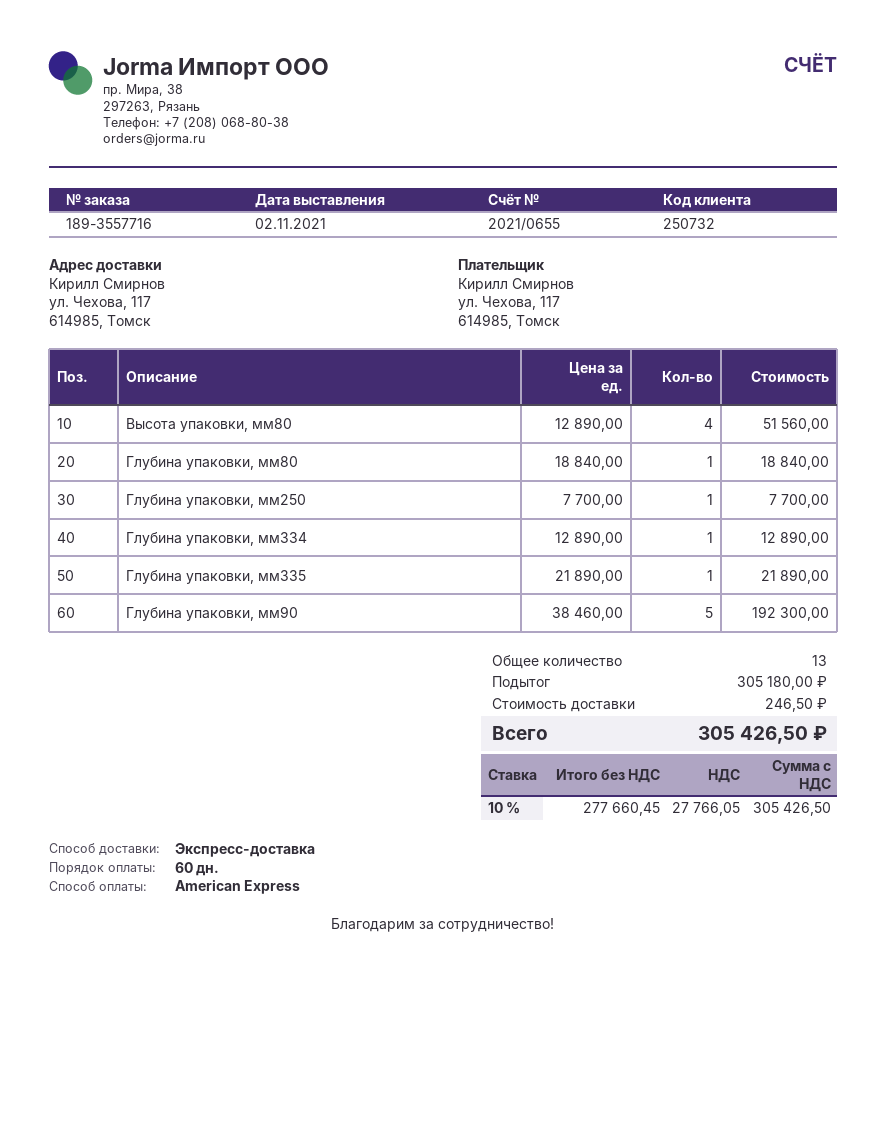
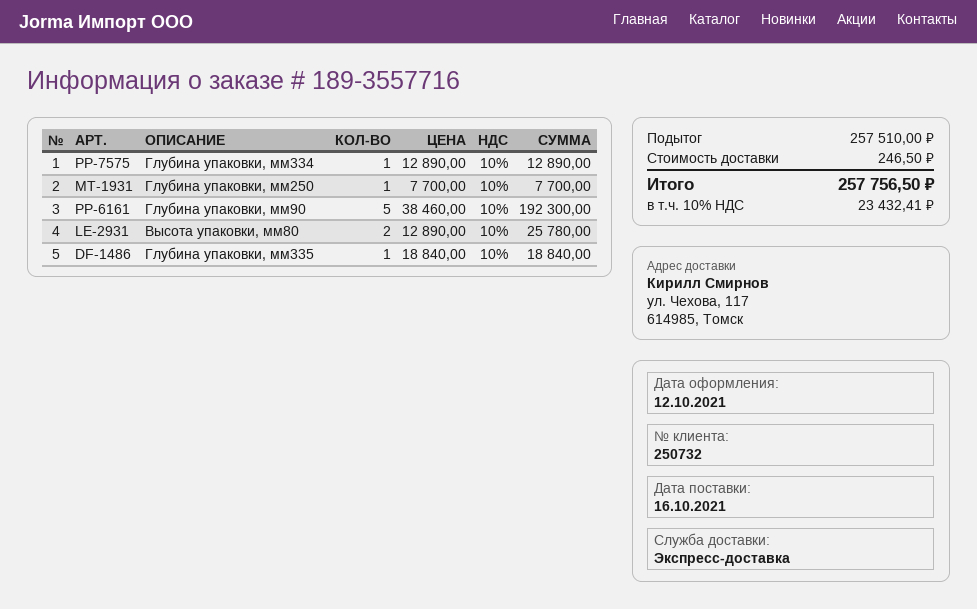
Высота упаковки, мм80: 4 x 12890.00 = 51560.00 -> 2 x 12890.00 = 25780.00
Глубина упаковки, мм80: 1 x 18840.00 = 18840.00 -> none
Глубина упаковки, мм335: 1 x 21890.00 = 21890.00 -> 1 x 18840.00 = 18840.00
subtotal: 305180.00 -> 257510.00
tax: 10% = 27766.05 -> 10% = 23432.41
total: 305426.50 -> 257756.50

